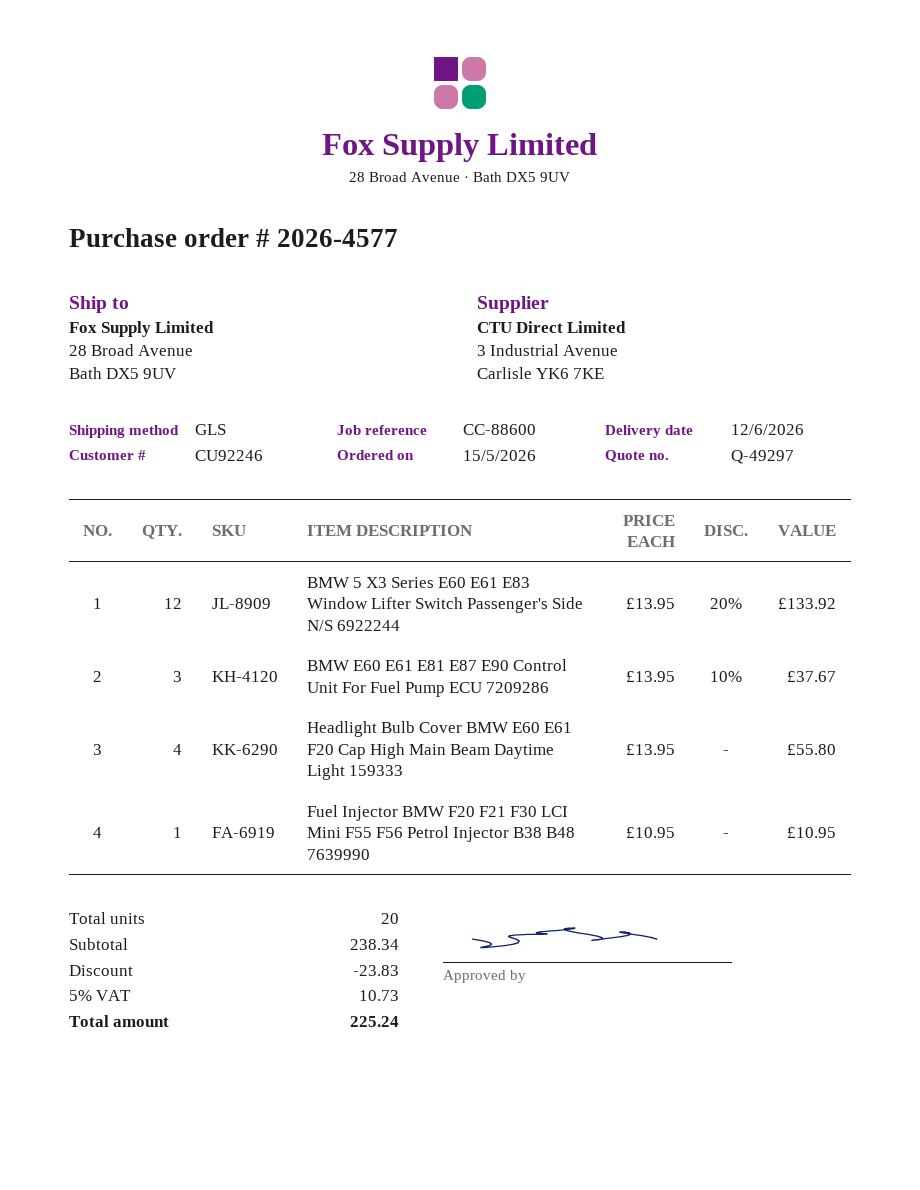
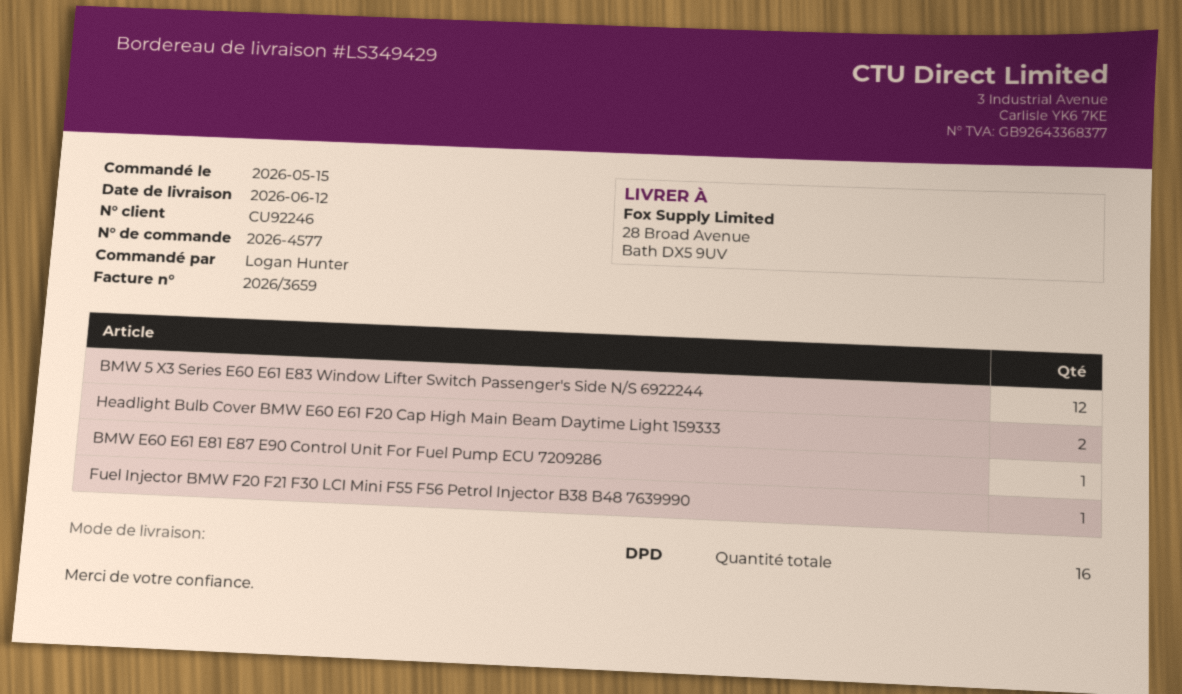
shipping method: GLS -> DPD
BMW E60 E61 E81 E87 E90 Control Unit For Fuel Pump ECU 7209286: 3 -> 1
Headlight Bulb Cover BMW E60 E61 F20 Cap High Main Beam Daytime Light 159333: 4 -> 2
total quantity: 20 -> 16

